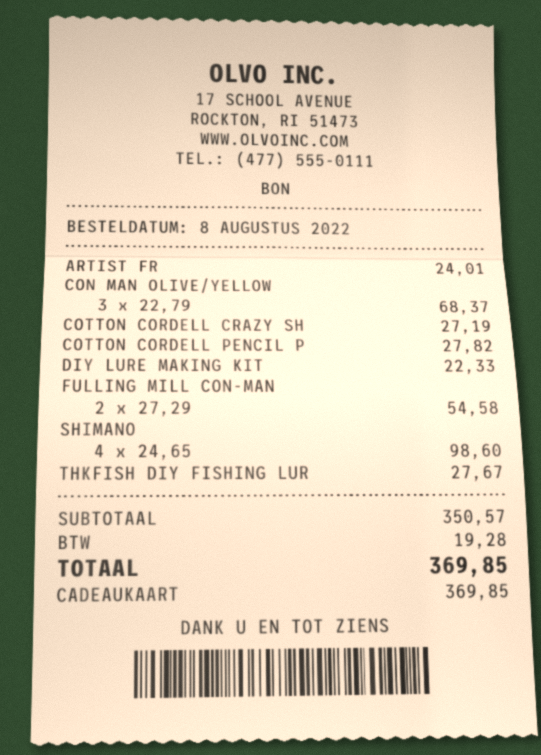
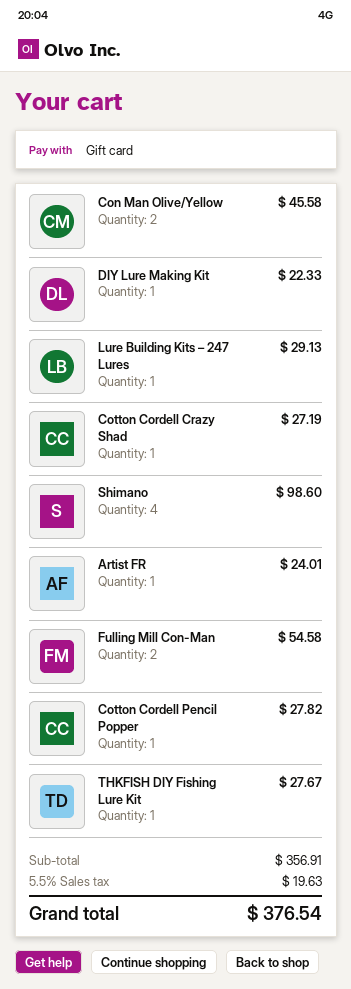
CON MAN OLIVE/YELLOW: 3 for 68.37 -> 2 for 45.58
Lure Building Kits – 247 Lures: none -> 1 for 29.13
subtotal: 350.57 -> 356.91
tax: 19.28 -> 19.63
total: 369.85 -> 376.54

